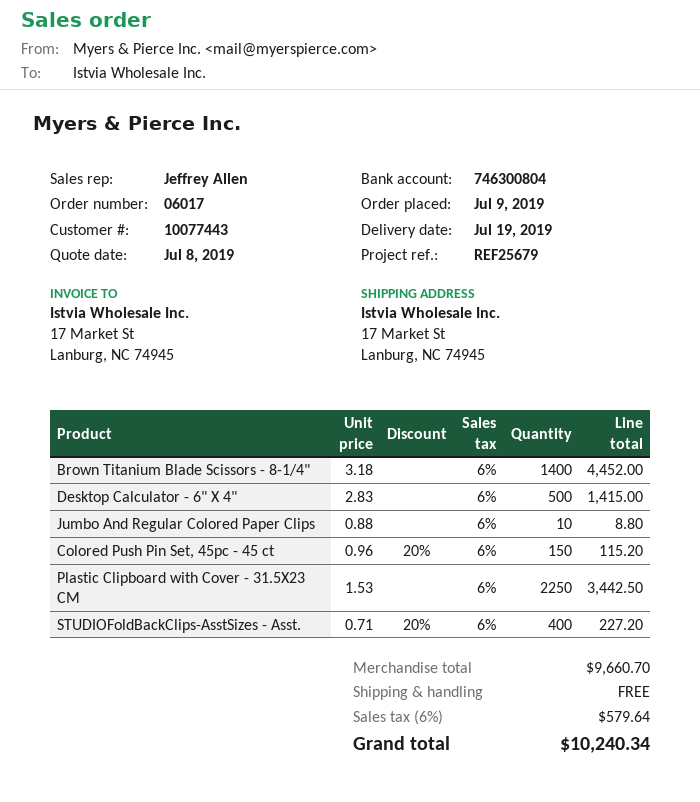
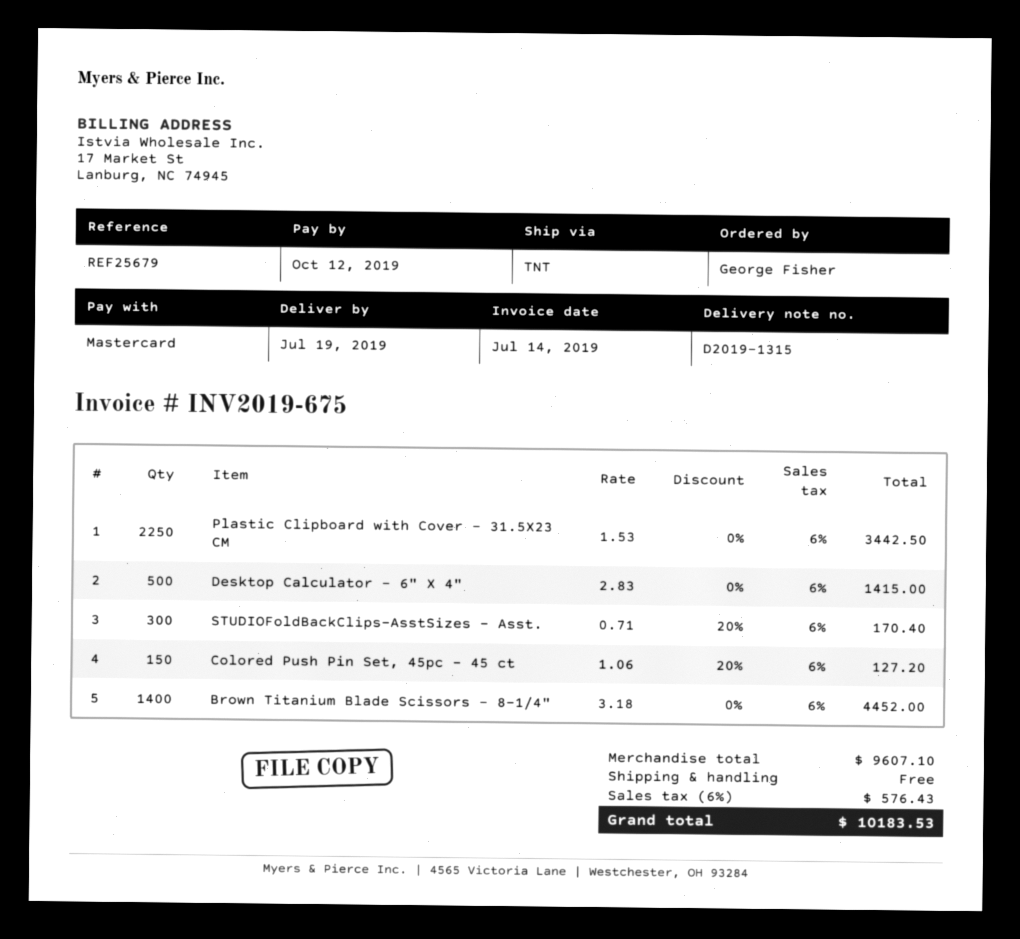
Jumbo And Regular Colored Paper Clips: 10 x 0.88 = 8.80 -> none
Colored Push Pin Set, 45pc - 45 ct: 150 x 0.96 - 20% = 115.20 -> 150 x 1.06 - 20% = 127.20
STUDIOFoldBackClips-AsstSizes - Asst.: 400 x 0.71 - 20% = 227.20 -> 300 x 0.71 - 20% = 170.40
subtotal: 9660.70 -> 9607.10
tax: 6% = 579.64 -> 6% = 576.43
total: 10240.34 -> 10183.53

